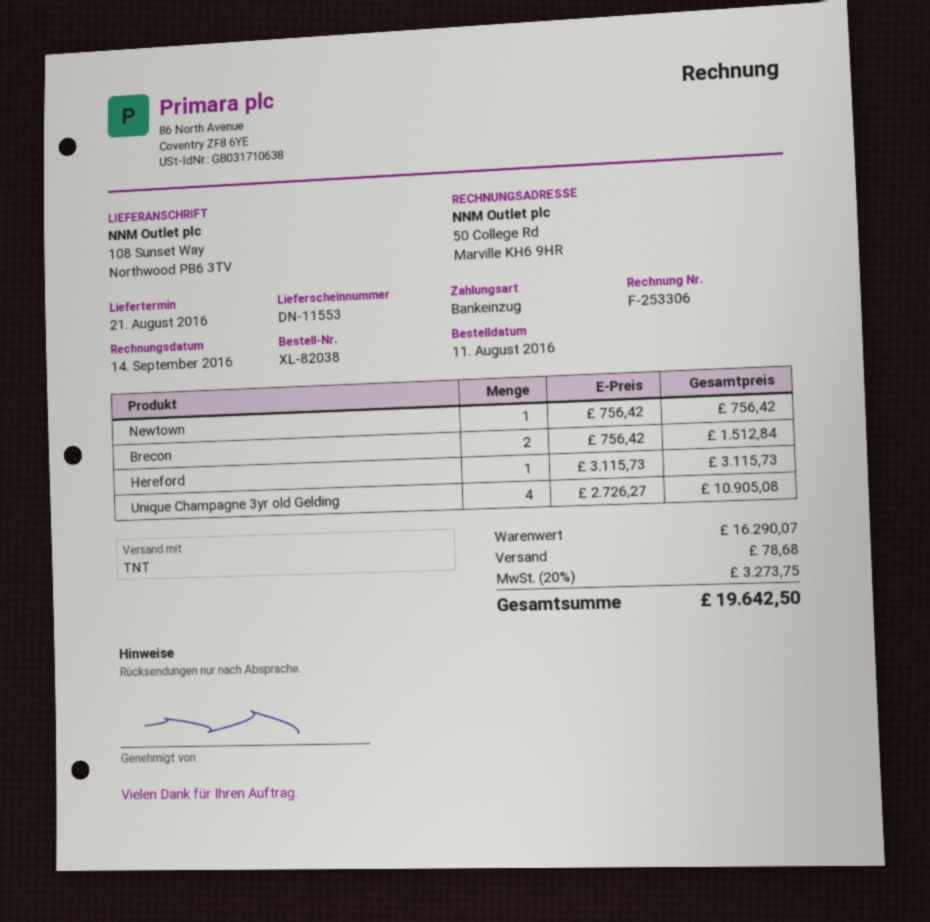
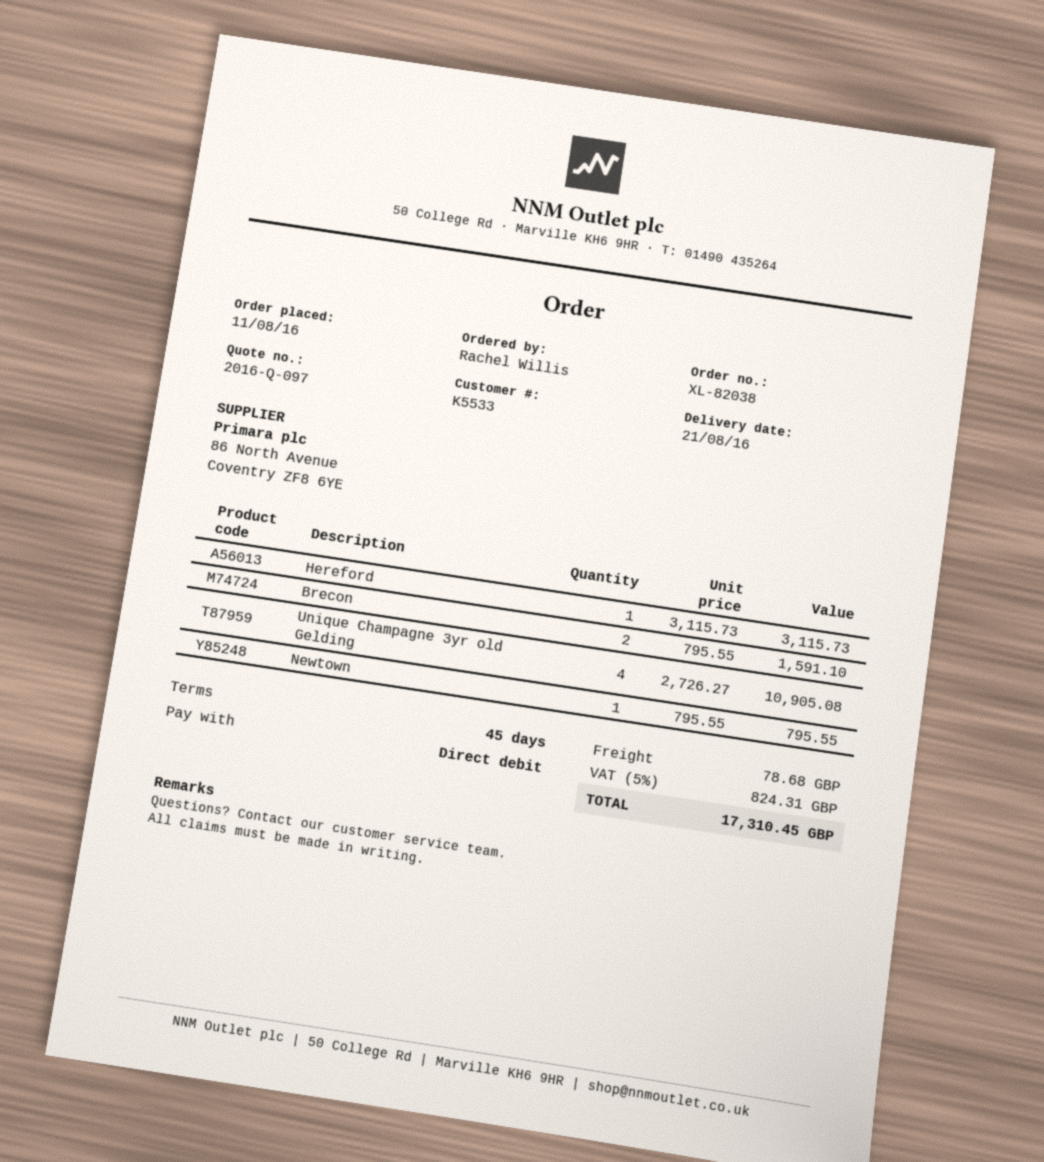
Newtown: 1 x 756.42 = 756.42 -> 1 x 795.55 = 795.55
Brecon: 2 x 756.42 = 1512.84 -> 2 x 795.55 = 1591.10
tax: 20% = 3273.75 -> 5% = 824.31
total: 19642.50 -> 17310.45

